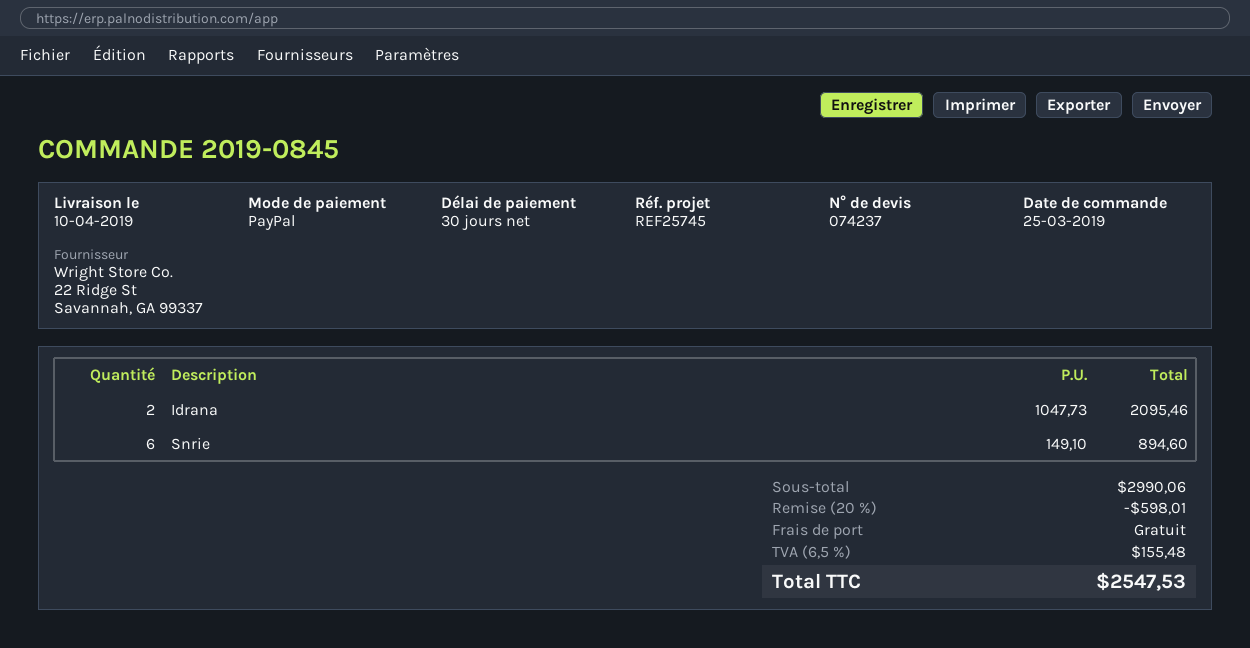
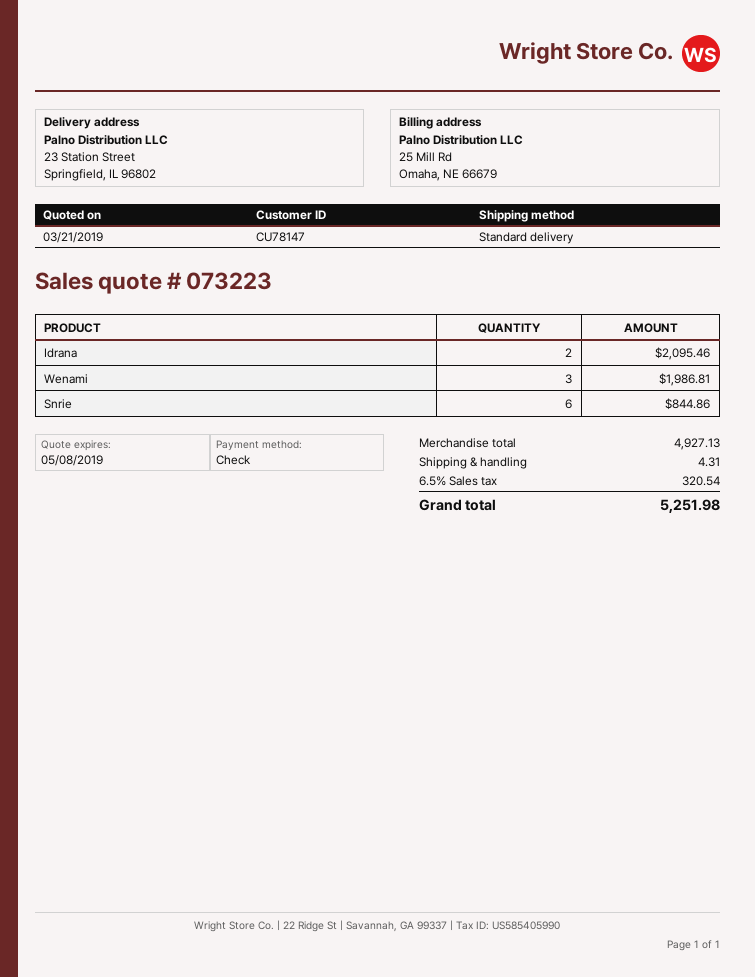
quote number: 074237 -> 073223
payment method: PayPal -> cheque
Snrie: 6 for 894.60 -> 6 for 844.86
Wenami: none -> 3 for 1986.81
subtotal: 2990.06 -> 4927.13
discount: 20% = 598.01 -> none
shipping: 0.00 -> 4.31
tax: 6.5% = 155.48 -> 6.5% = 320.54
total: 2547.53 -> 5251.98

